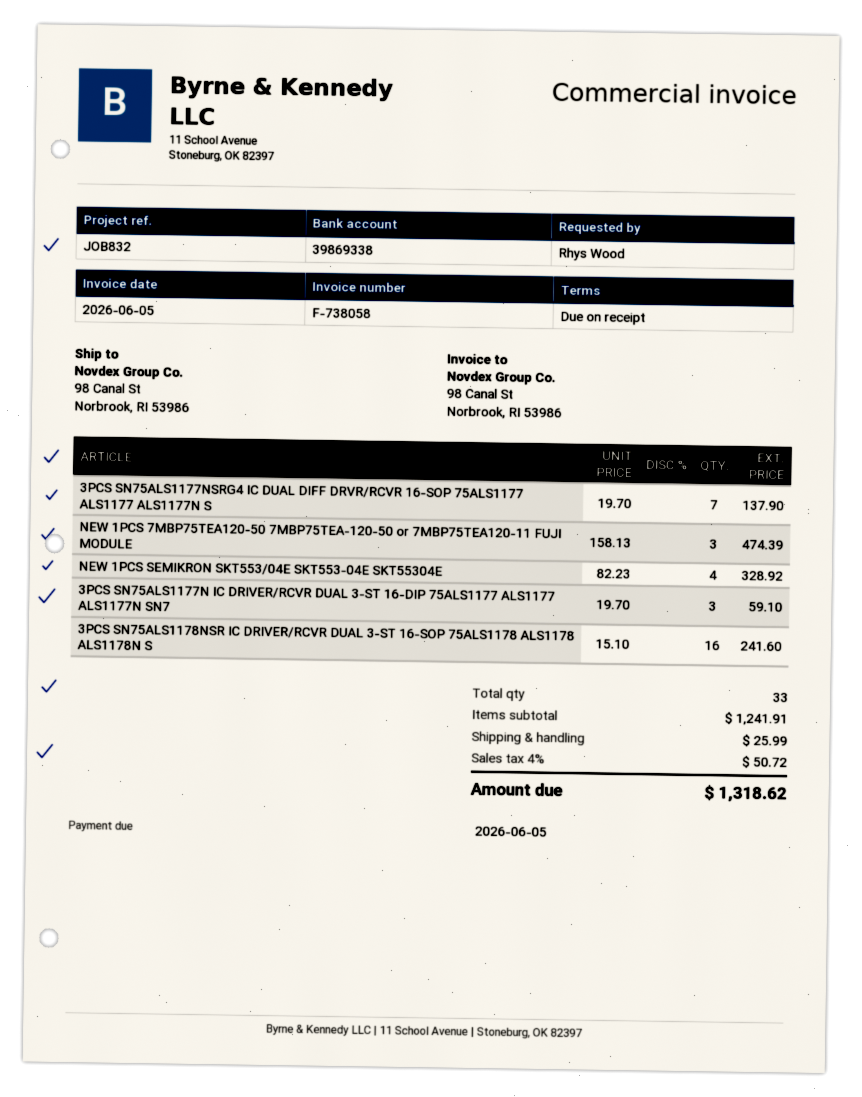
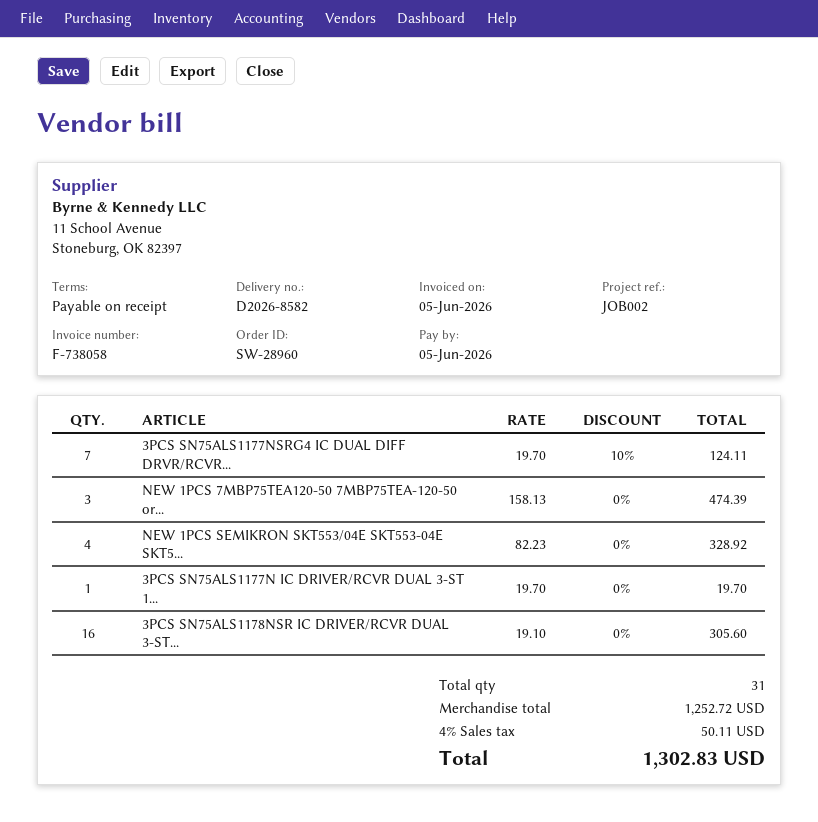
reference: JOB832 -> JOB002
3PCS SN75ALS1177NSRG4 IC DUAL DIFF DRVR/RCVR 16-SOP 75ALS1177 ALS1177 ALS1177N S: 7 x 19.70 = 137.90 -> 7 x 19.70 - 10% = 124.11
3PCS SN75ALS1177N IC DRIVER/RCVR DUAL 3-ST 16-DIP 75ALS1177 ALS1177 ALS1177N SN7: 3 x 19.70 = 59.10 -> 1 x 19.70 = 19.70
3PCS SN75ALS1178NSR IC DRIVER/RCVR DUAL 3-ST 16-SOP 75ALS1178 ALS1178 ALS1178N S: 16 x 15.10 = 241.60 -> 16 x 19.10 = 305.60
total quantity: 33 -> 31
subtotal: 1241.91 -> 1252.72
shipping: 25.99 -> none
tax: 4% = 50.72 -> 4% = 50.11
total: 1318.62 -> 1302.83

